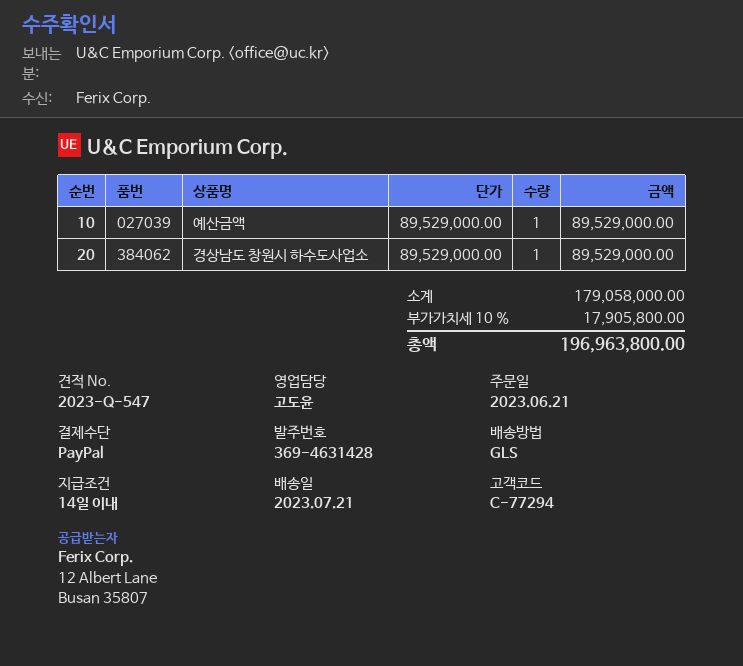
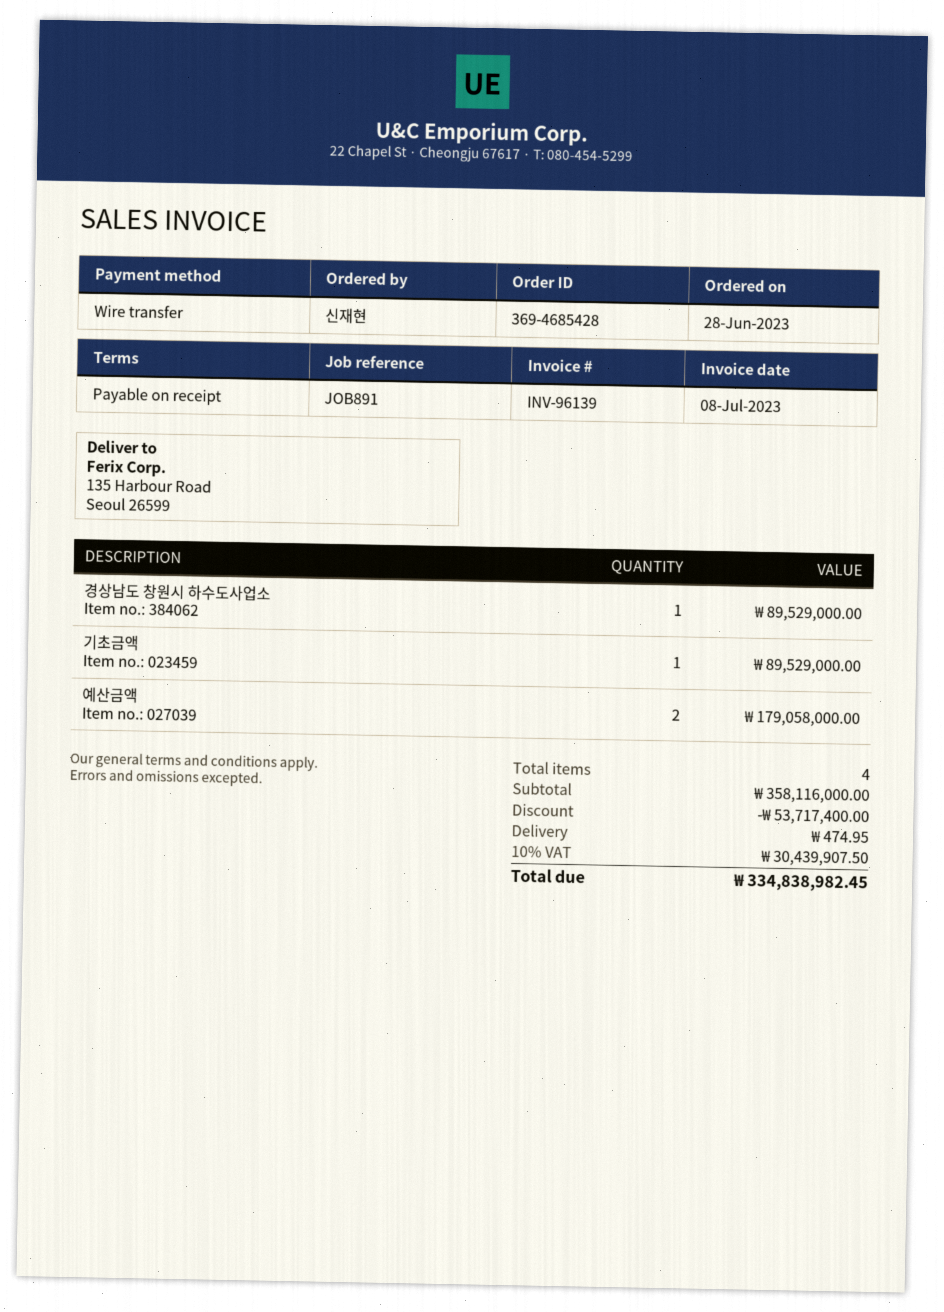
order number: 369-4631428 -> 369-4685428
order date: 2023-06-21 -> 2023-06-28
payment terms: 14 days -> on receipt
payment method: PayPal -> bank transfer
예산금액: 1 for 89529000.00 -> 2 for 179058000.00
기초금액: none -> 1 for 89529000.00
subtotal: 179058000.00 -> 358116000.00
discount: none -> 53717400.00
shipping: none -> 474.95
tax: 10% = 17905800.00 -> 10% = 30439907.50
total: 196963800.00 -> 334838982.45

